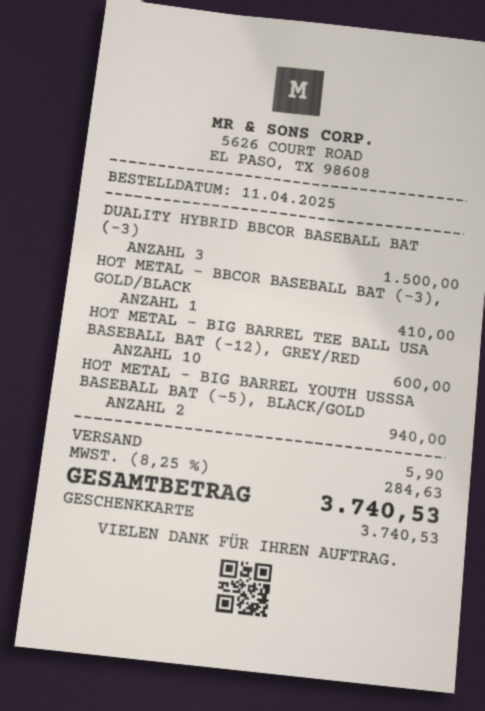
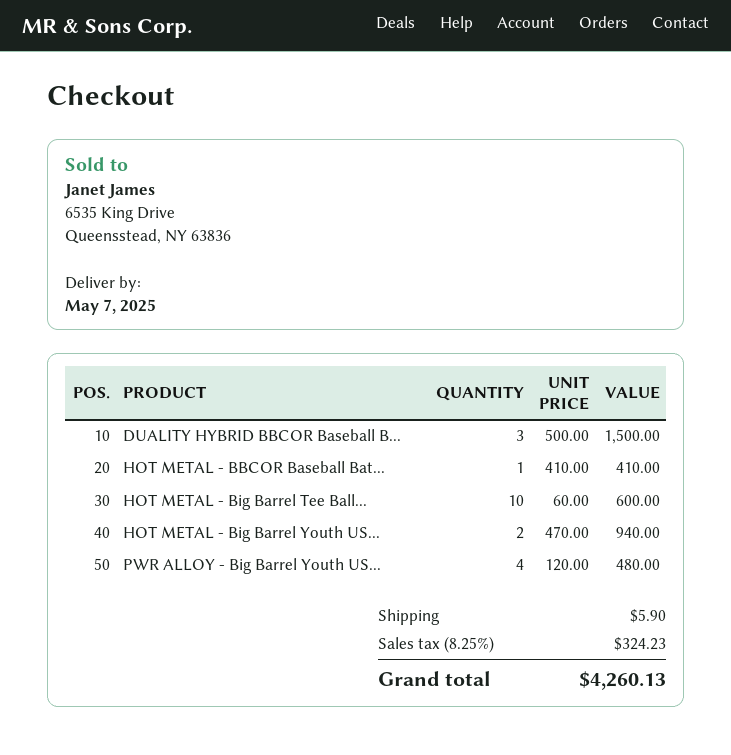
PWR ALLOY - Big Barrel Youth US...: none -> 4 for 480.00
tax: 8.25% = 284.63 -> 8.25% = 324.23
total: 3740.53 -> 4260.13

